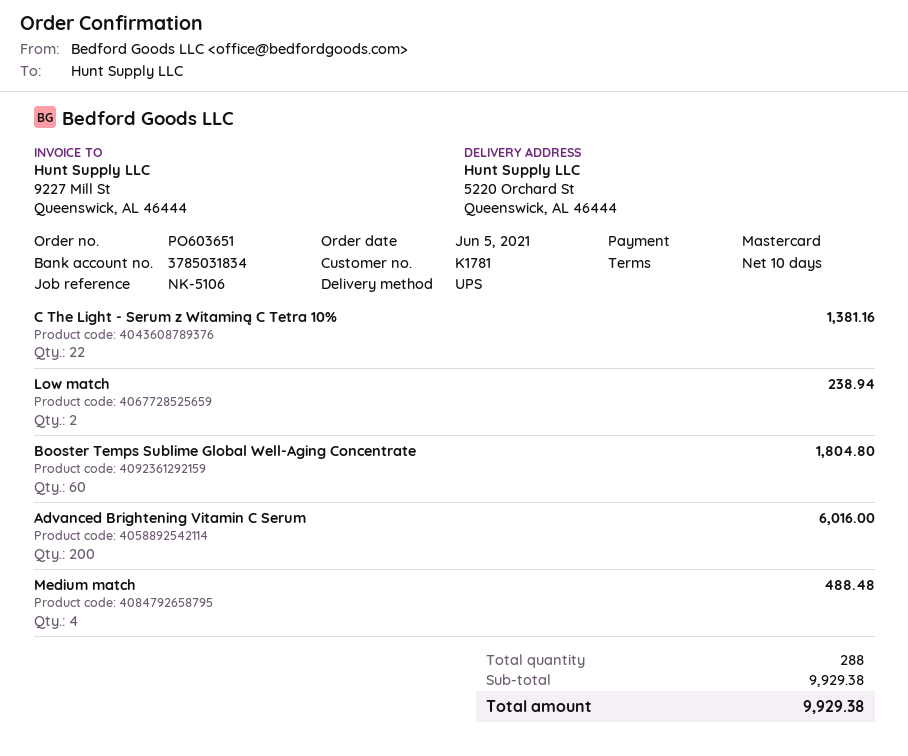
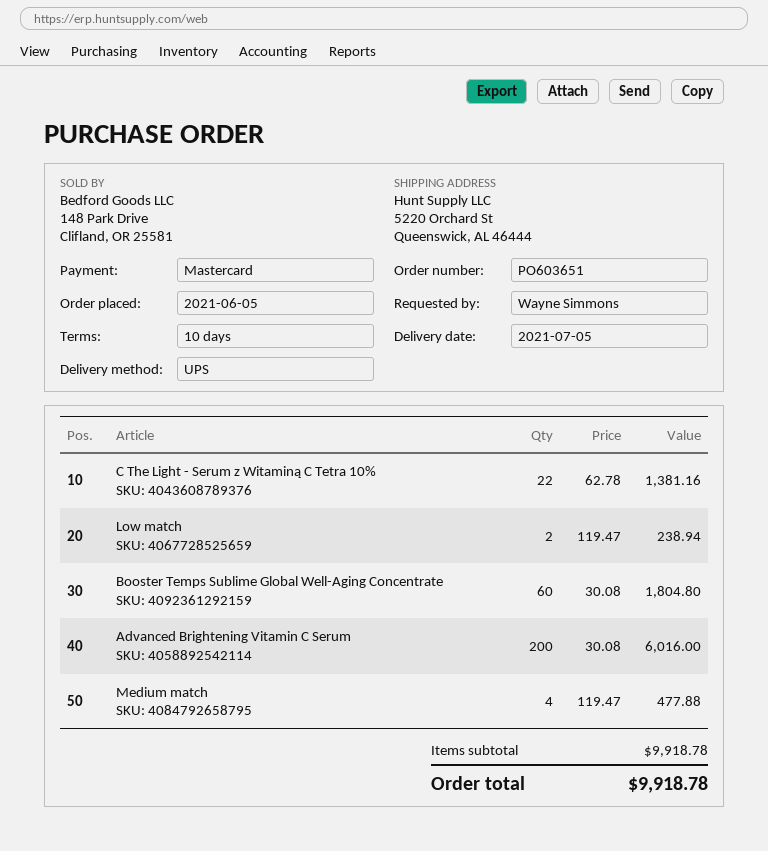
Medium match: 4 for 488.48 -> 4 for 477.88
subtotal: 9929.38 -> 9918.78
total: 9929.38 -> 9918.78

